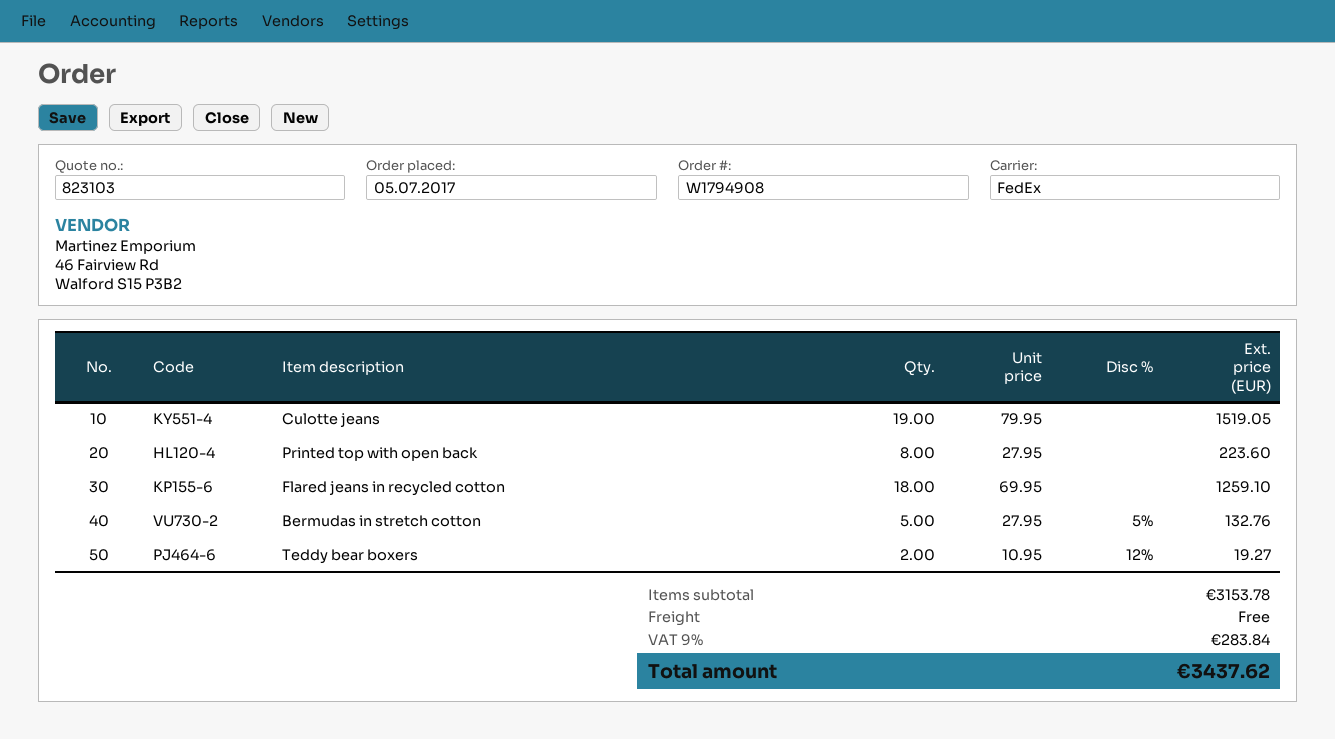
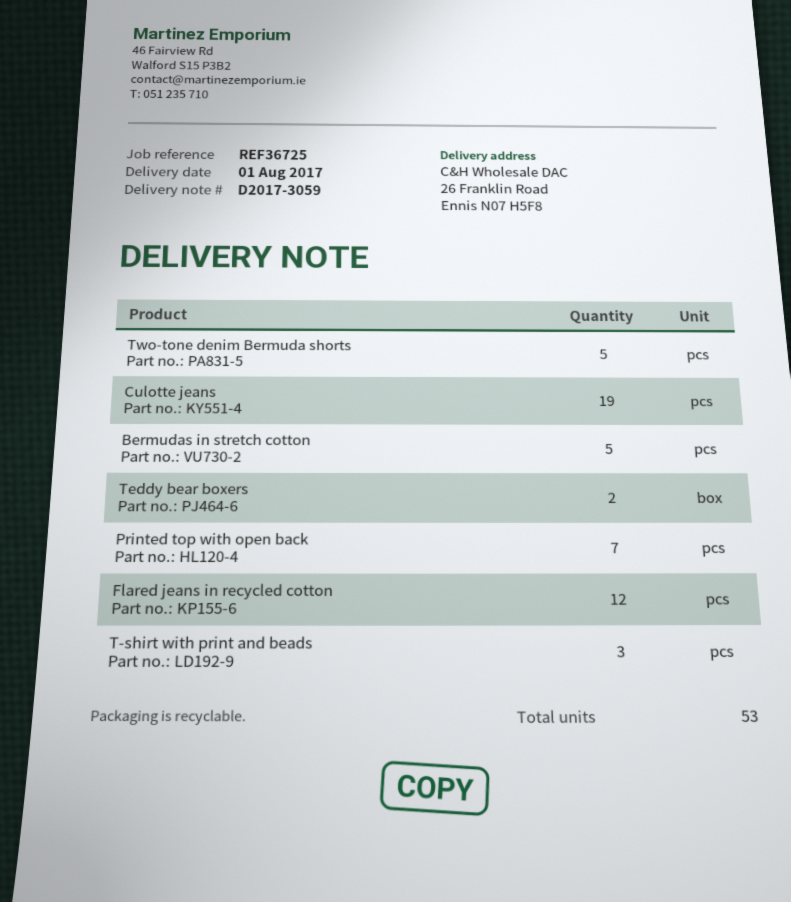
Printed top with open back: 8 -> 7
Flared jeans in recycled cotton: 18 -> 12
Two-tone denim Bermuda shorts: none -> 5
T-shirt with print and beads: none -> 3

